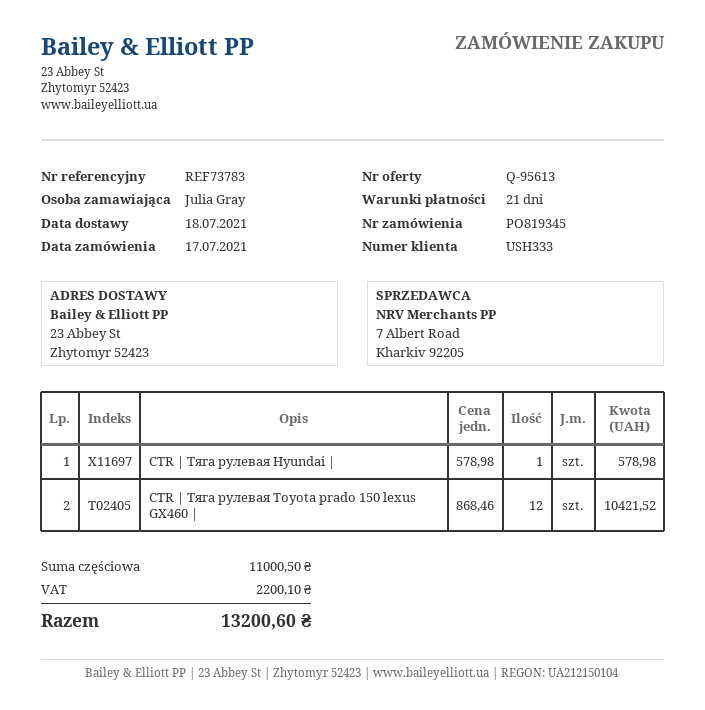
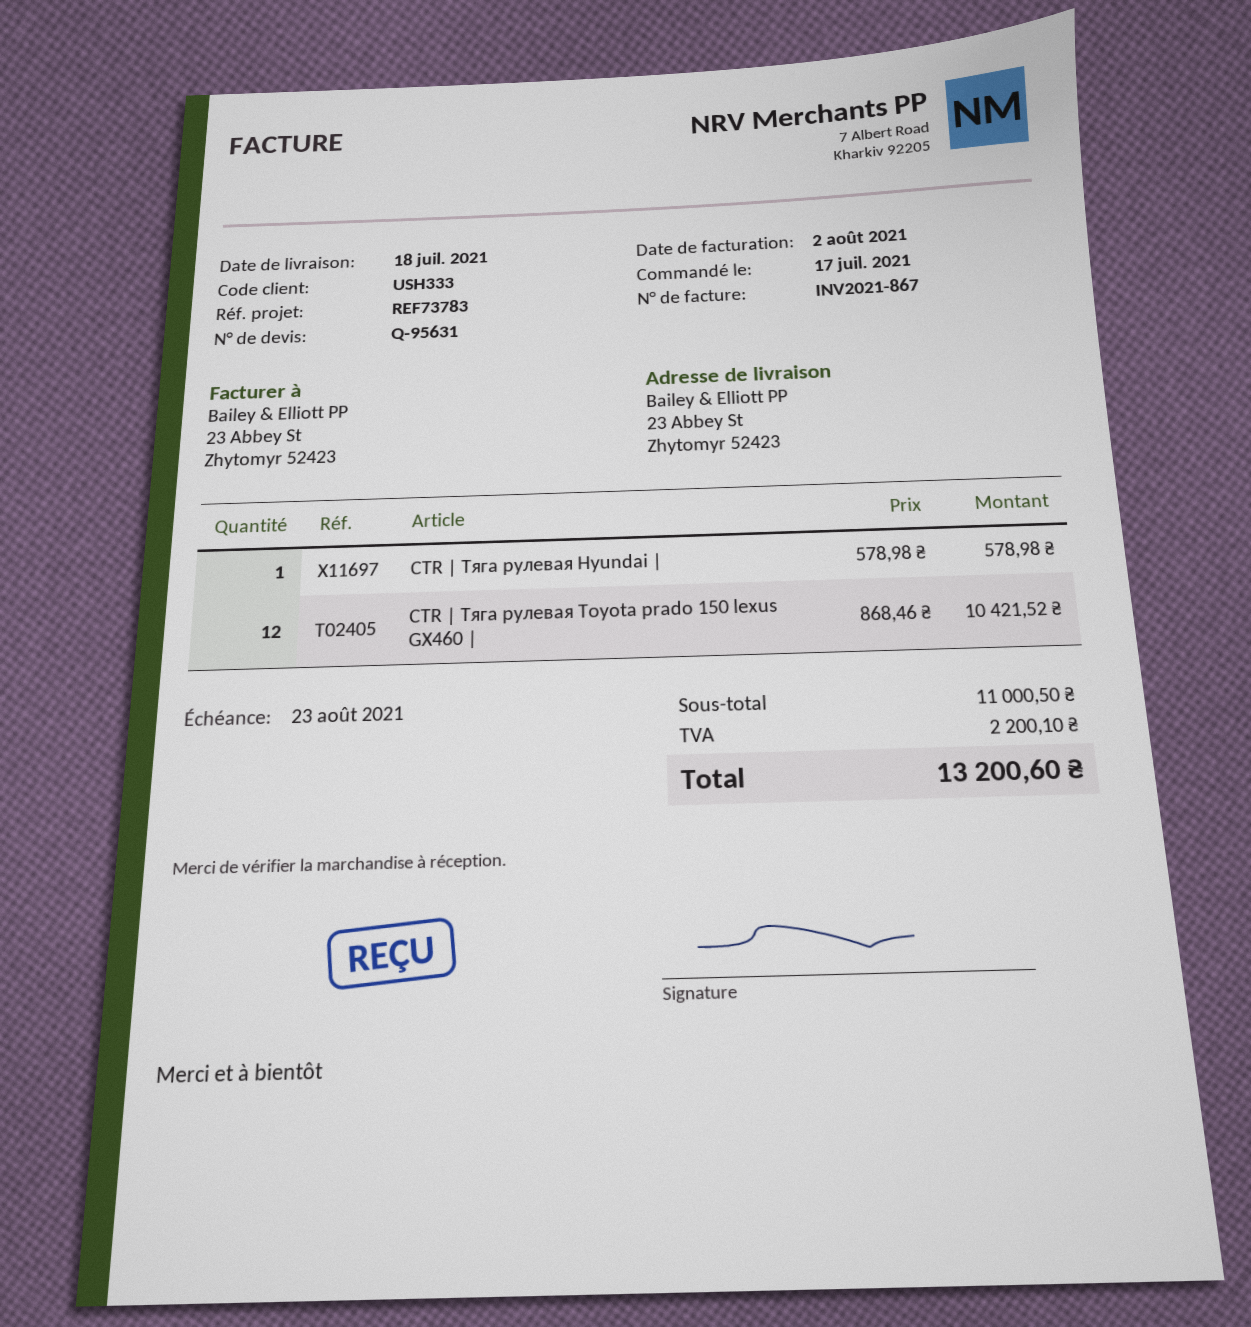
quote number: Q-95613 -> Q-95631

